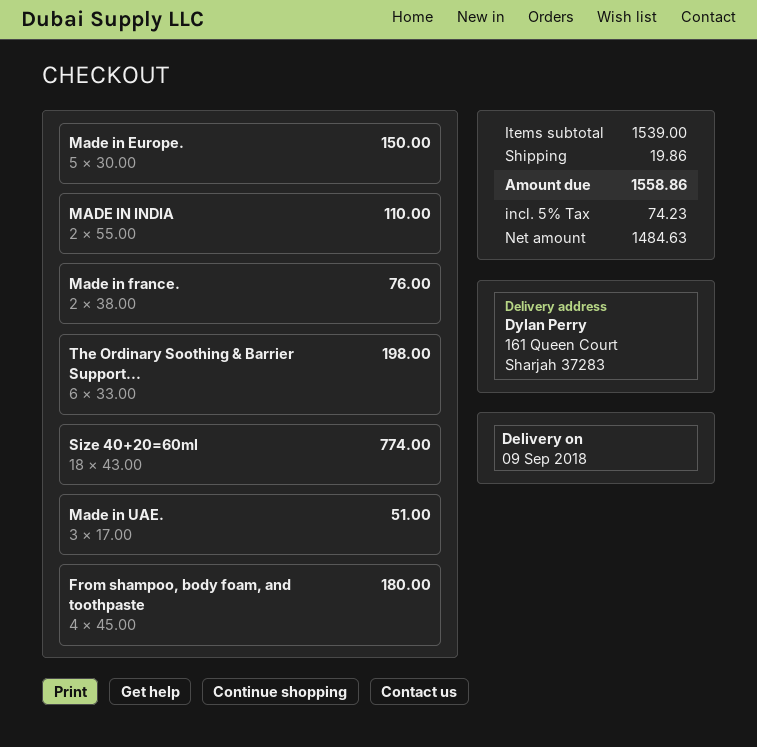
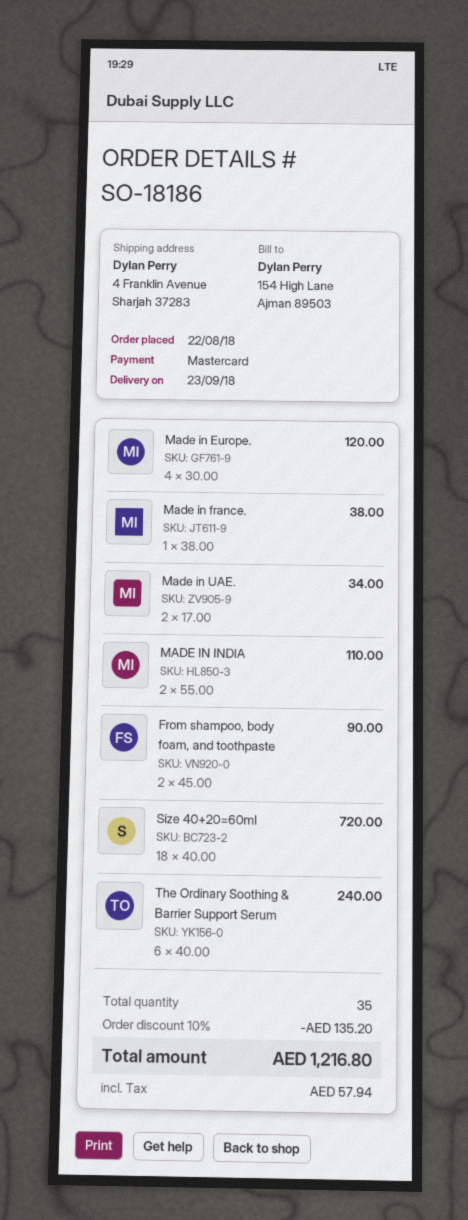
delivery date: 2018-09-09 -> 2018-09-23
ship to: 161 Queen Court, Sharjah 37283 -> 4 Franklin Avenue, Sharjah 37283
Made in Europe.: 5 x 30.00 = 150.00 -> 4 x 30.00 = 120.00
Made in france.: 2 x 38.00 = 76.00 -> 1 x 38.00 = 38.00
The Ordinary Soothing & Barrier Support...: 6 x 33.00 = 198.00 -> 6 x 40.00 = 240.00
Size 40+20=60ml: 18 x 43.00 = 774.00 -> 18 x 40.00 = 720.00
Made in UAE.: 3 x 17.00 = 51.00 -> 2 x 17.00 = 34.00
From shampoo, body foam, and toothpaste: 4 x 45.00 = 180.00 -> 2 x 45.00 = 90.00
discount: none -> 10% = 135.20
shipping: 19.86 -> none
tax: 74.23 -> 57.94
total: 1558.86 -> 1216.80

